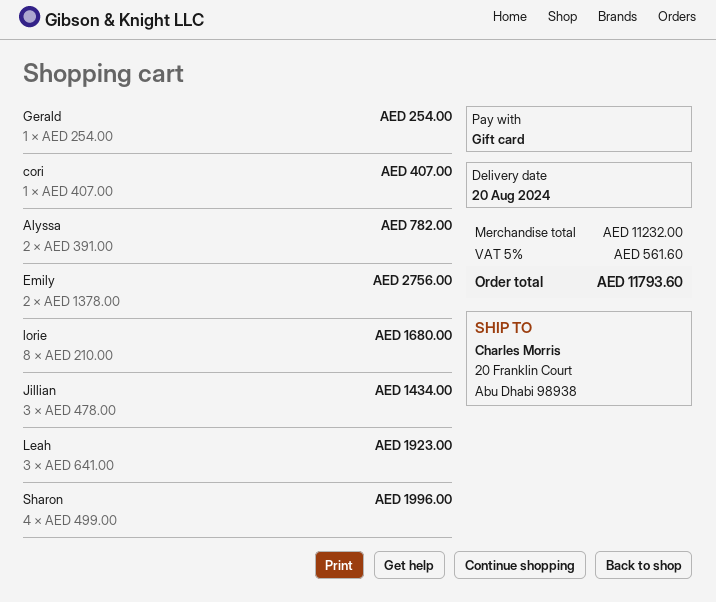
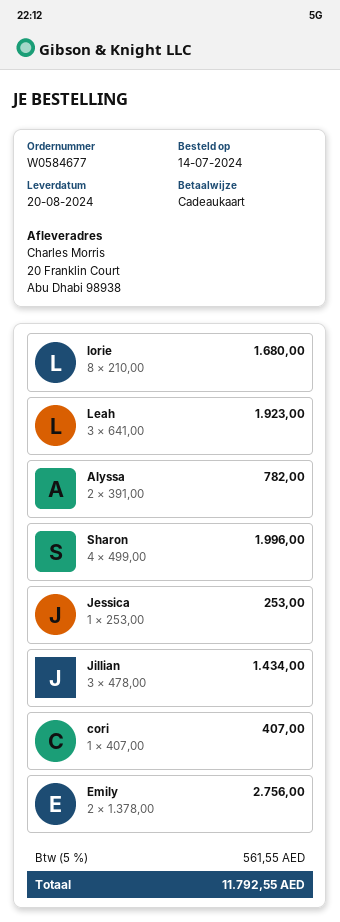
Gerald: 1 x 254.00 = 254.00 -> none
Jessica: none -> 1 x 253.00 = 253.00
tax: 5% = 561.60 -> 5% = 561.55
total: 11793.60 -> 11792.55

